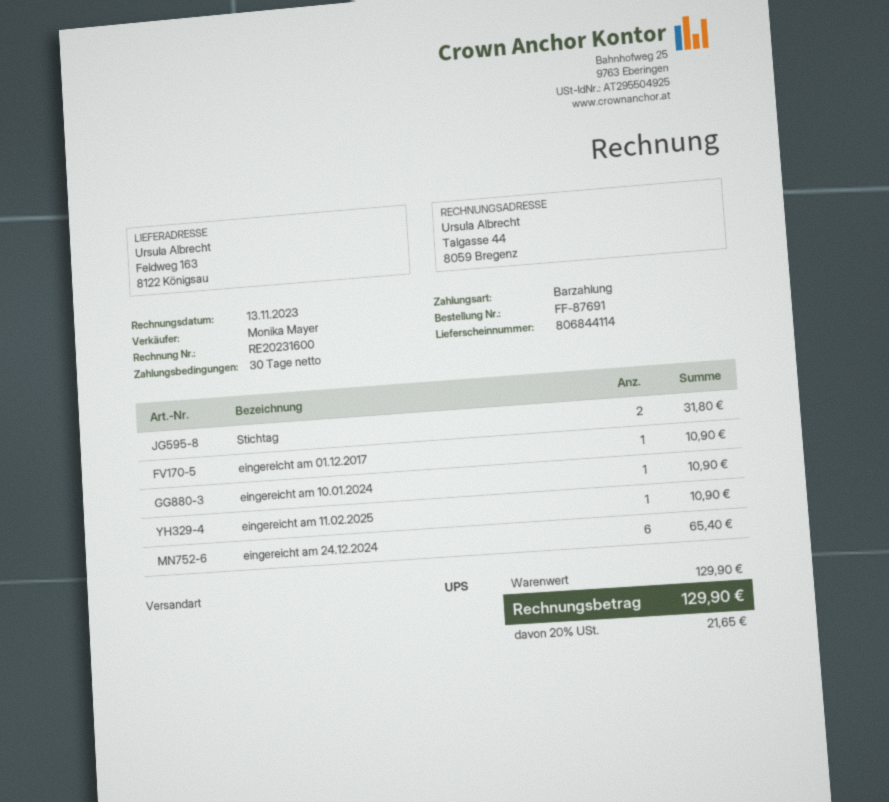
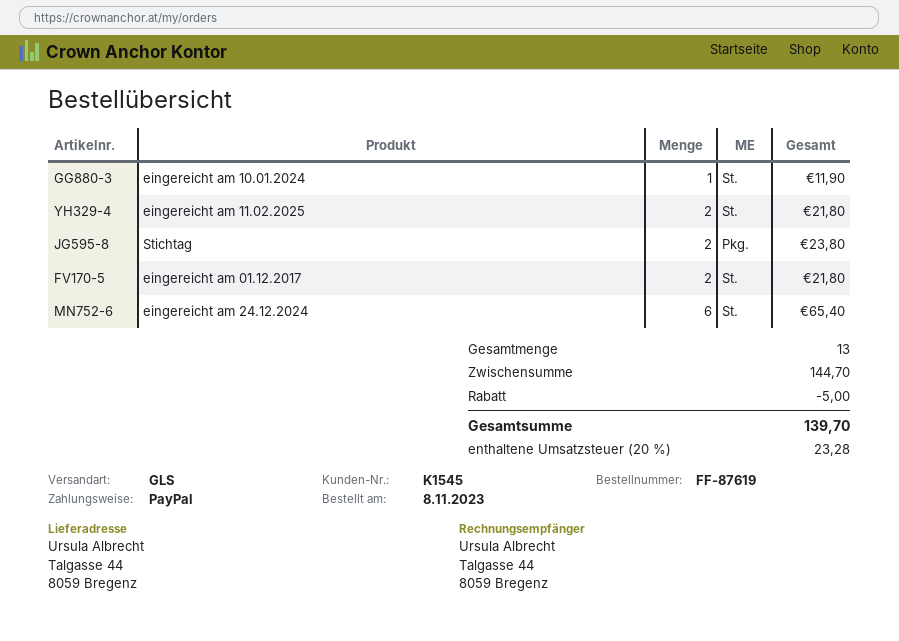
order number: FF-87691 -> FF-87619
payment method: cash -> PayPal
shipping method: UPS -> GLS
ship to: Feldweg 163, 8122 Königsau -> Talgasse 44, 8059 Bregenz
Stichtag: 2 for 31.80 -> 2 for 23.80
eingereicht am 01.12.2017: 1 for 10.90 -> 2 for 21.80
eingereicht am 10.01.2024: 1 for 10.90 -> 1 for 11.90
eingereicht am 11.02.2025: 1 for 10.90 -> 2 for 21.80
subtotal: 129.90 -> 144.70
discount: none -> 5.00
tax: 20% = 21.65 -> 20% = 23.28
total: 129.90 -> 139.70

